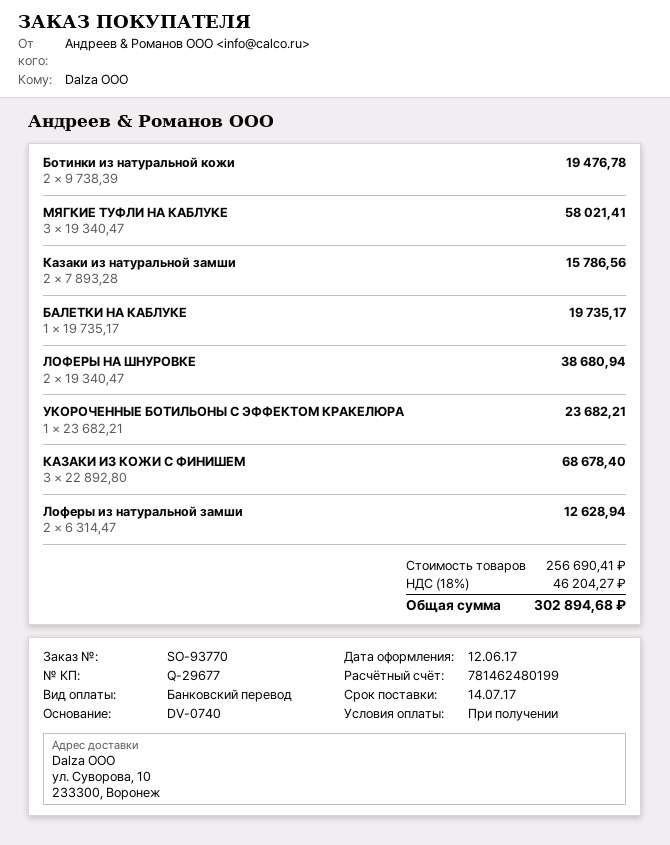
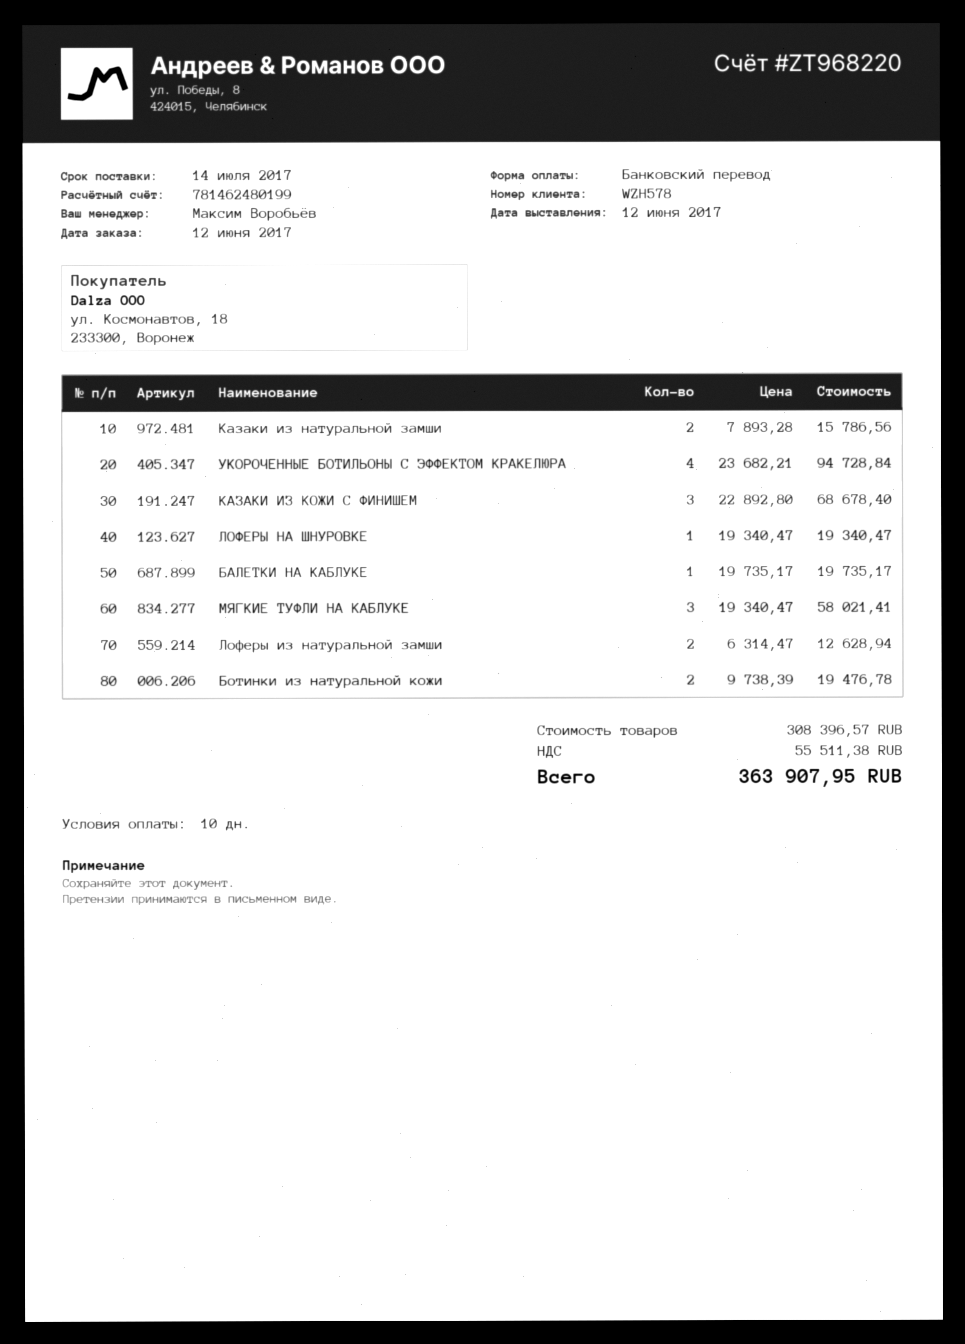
payment terms: on receipt -> 10 days
ЛОФЕРЫ НА ШНУРОВКЕ: 2 x 19340.47 = 38680.94 -> 1 x 19340.47 = 19340.47
УКОРОЧЕННЫЕ БОТИЛЬОНЫ С ЭФФЕКТОМ КРАКЕЛЮРА: 1 x 23682.21 = 23682.21 -> 4 x 23682.21 = 94728.84
subtotal: 256690.41 -> 308396.57
tax: 46204.27 -> 55511.38
total: 302894.68 -> 363907.95

